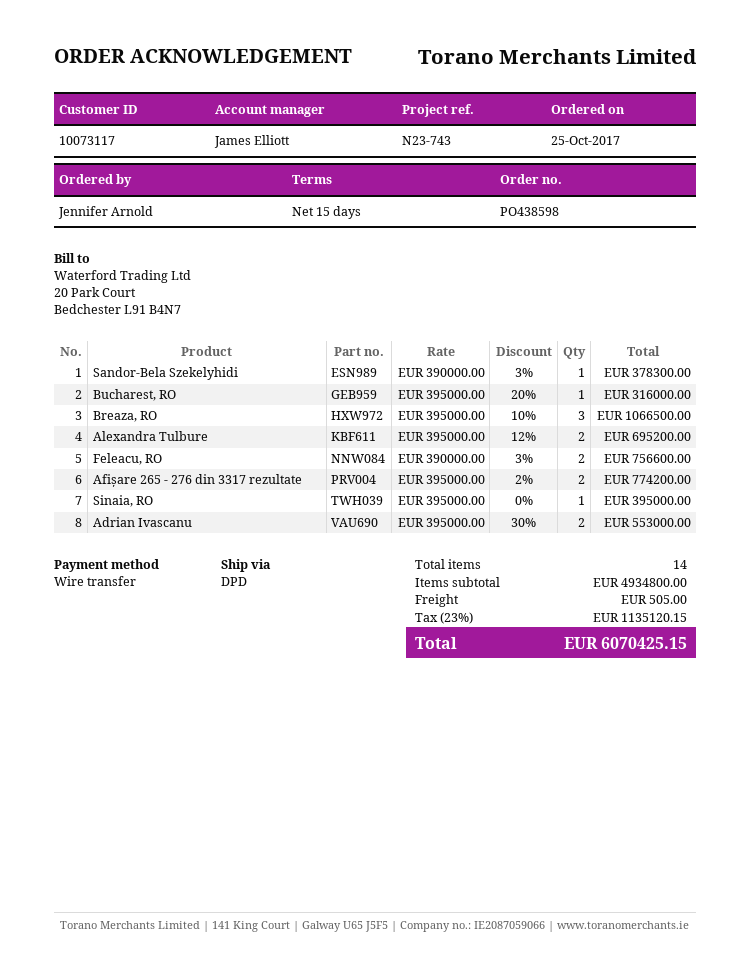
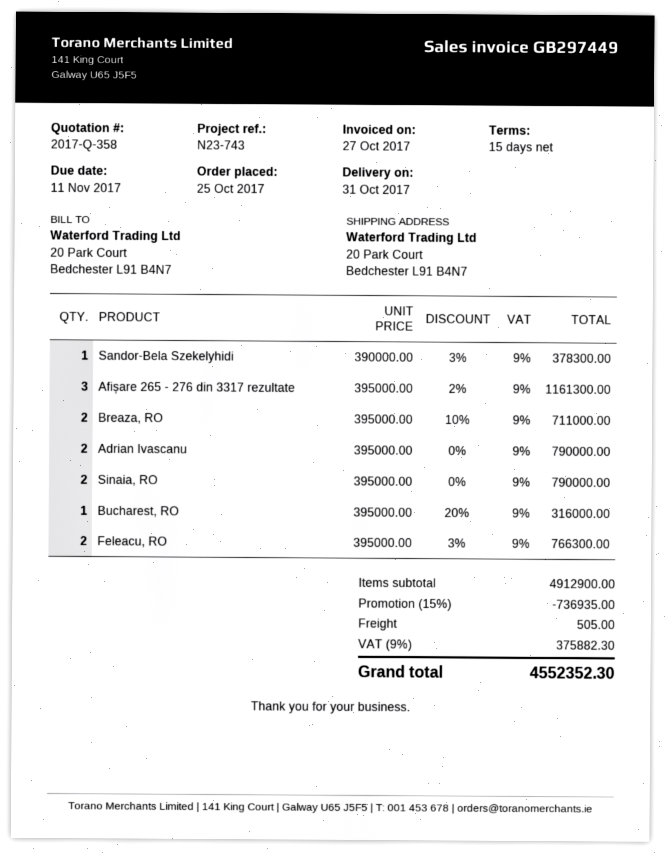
Breaza, RO: 3 x 395000.00 - 10% = 1066500.00 -> 2 x 395000.00 - 10% = 711000.00
Alexandra Tulbure: 2 x 395000.00 - 12% = 695200.00 -> none
Feleacu, RO: 2 x 390000.00 - 3% = 756600.00 -> 2 x 395000.00 - 3% = 766300.00
Afișare 265 - 276 din 3317 rezultate: 2 x 395000.00 - 2% = 774200.00 -> 3 x 395000.00 - 2% = 1161300.00
Sinaia, RO: 1 x 395000.00 = 395000.00 -> 2 x 395000.00 = 790000.00
Adrian Ivascanu: 2 x 395000.00 - 30% = 553000.00 -> 2 x 395000.00 = 790000.00
subtotal: 4934800.00 -> 4912900.00
discount: none -> 15% = 736935.00
tax: 23% = 1135120.15 -> 9% = 375882.30
total: 6070425.15 -> 4552352.30

